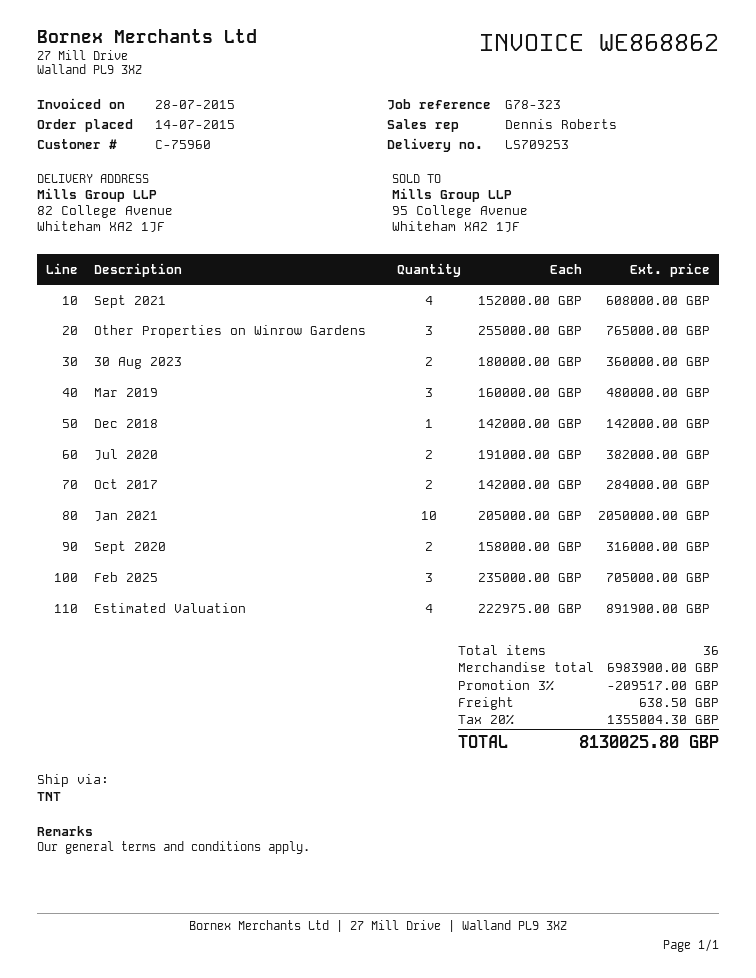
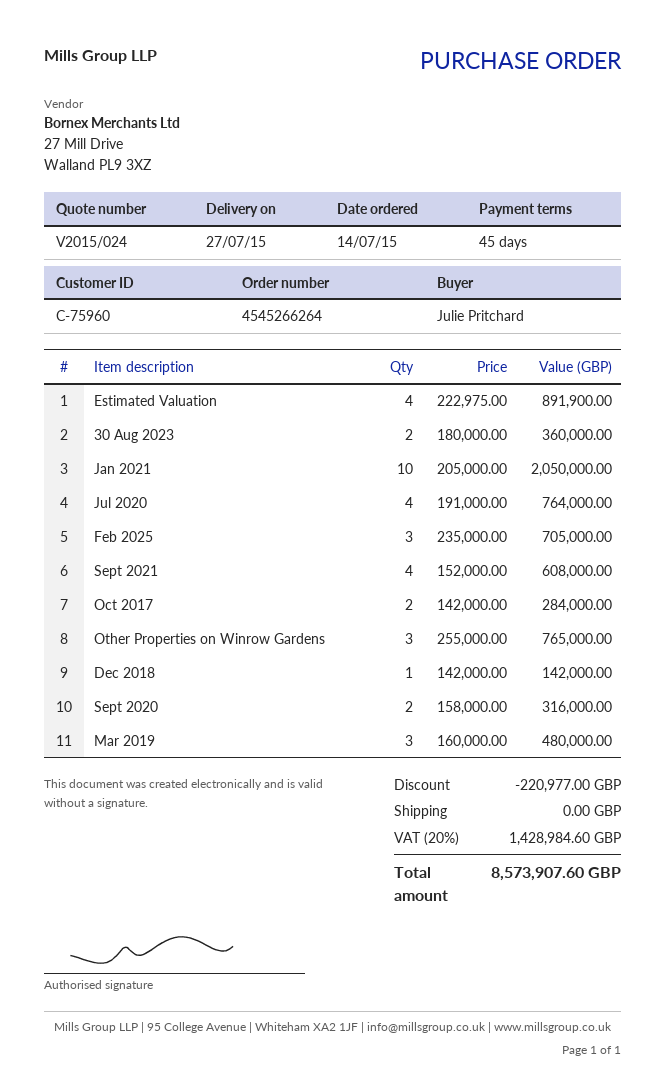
Jul 2020: 2 x 191000.00 = 382000.00 -> 4 x 191000.00 = 764000.00
discount: 209517.00 -> 220977.00
shipping: 638.50 -> 0.00
tax: 20% = 1355004.30 -> 20% = 1428984.60
total: 8130025.80 -> 8573907.60

